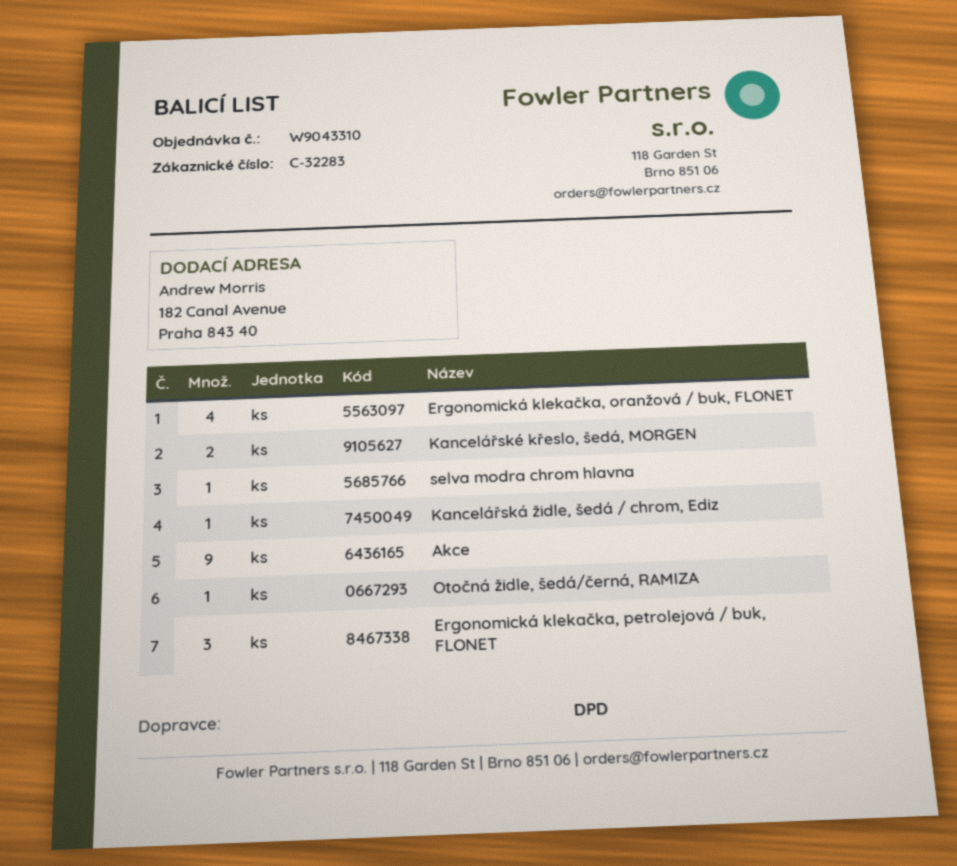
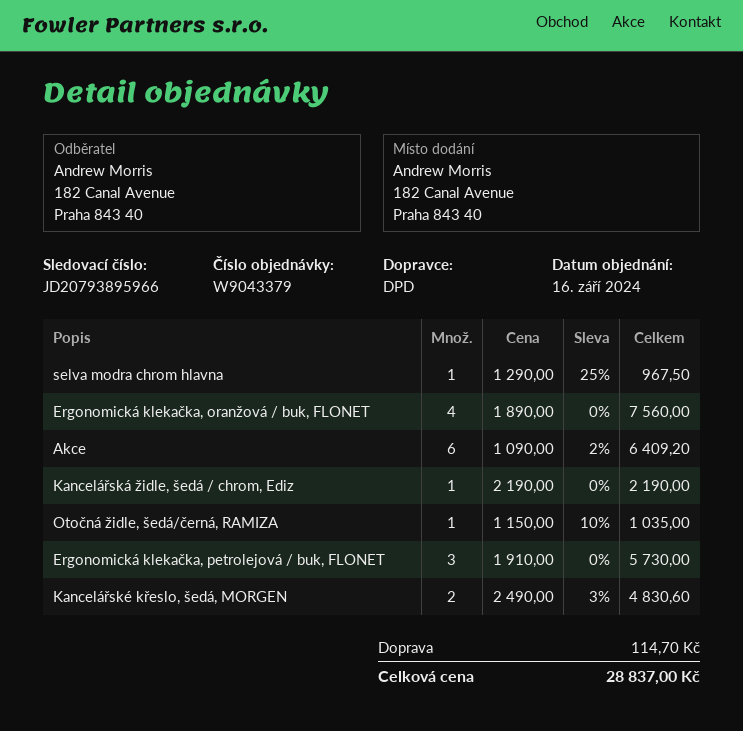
order number: W9043310 -> W9043379
Akce: 9 -> 6

